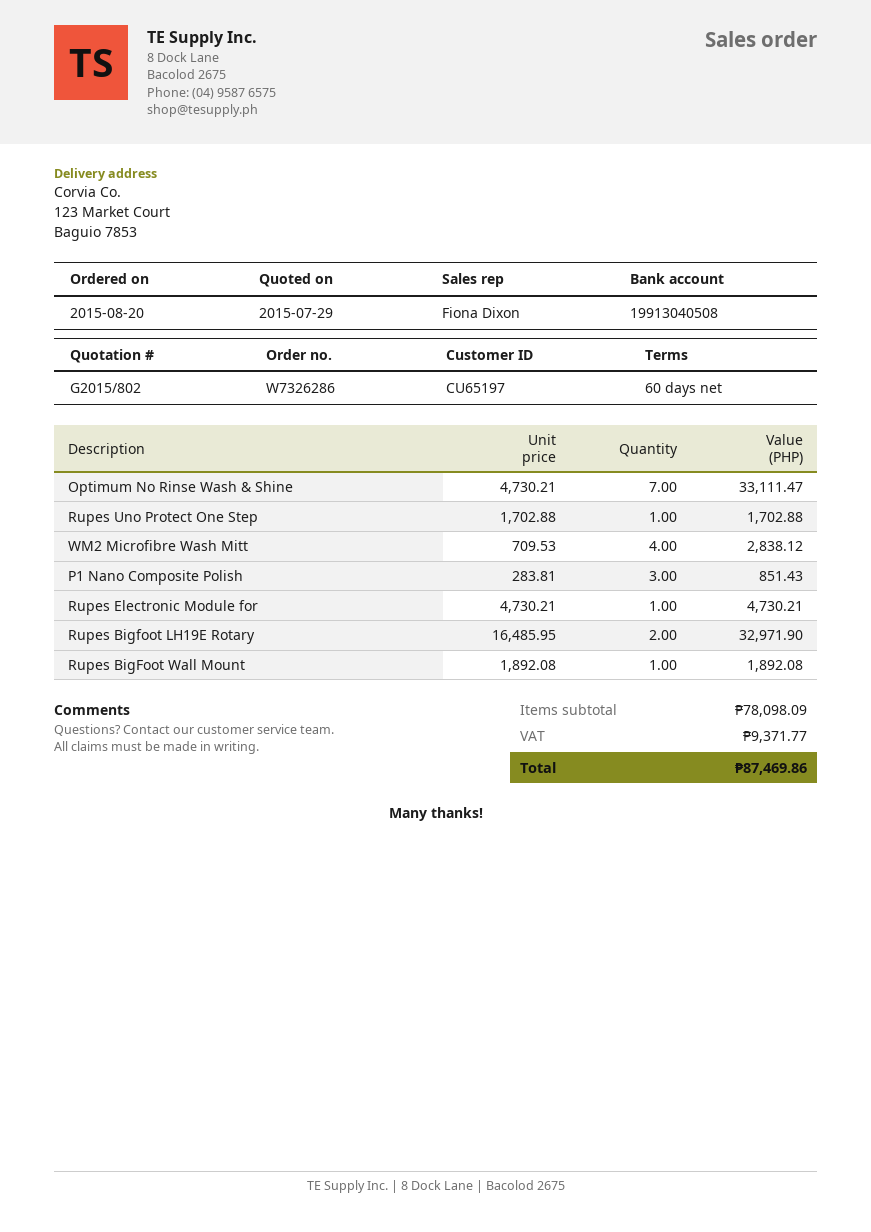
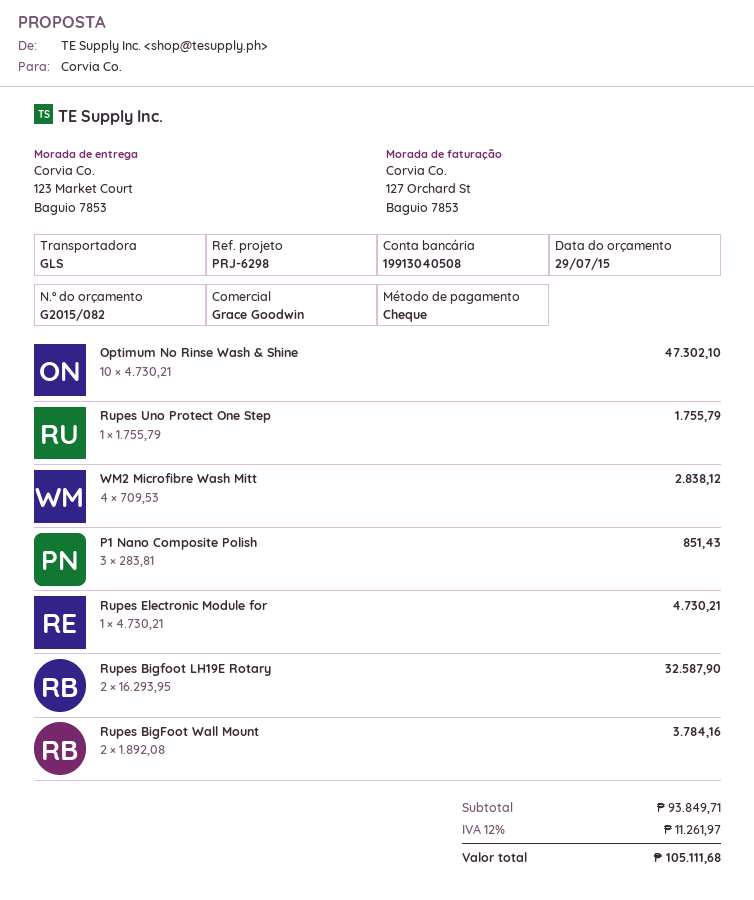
quote number: G2015/802 -> G2015/082
sales rep: Fiona Dixon -> Grace Goodwin
Optimum No Rinse Wash & Shine: 7 x 4730.21 = 33111.47 -> 10 x 4730.21 = 47302.10
Rupes Uno Protect One Step: 1 x 1702.88 = 1702.88 -> 1 x 1755.79 = 1755.79
Rupes Bigfoot LH19E Rotary: 2 x 16485.95 = 32971.90 -> 2 x 16293.95 = 32587.90
Rupes BigFoot Wall Mount: 1 x 1892.08 = 1892.08 -> 2 x 1892.08 = 3784.16
subtotal: 78098.09 -> 93849.71
tax: 9371.77 -> 11261.97
total: 87469.86 -> 105111.68

